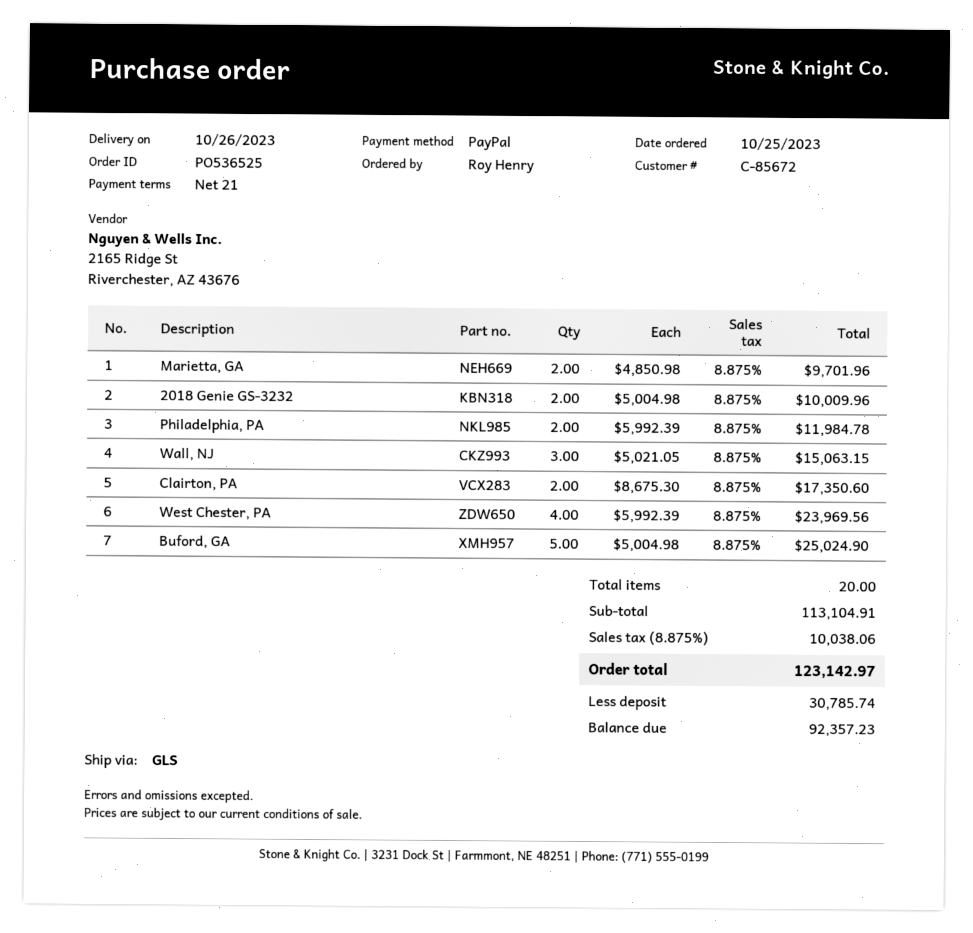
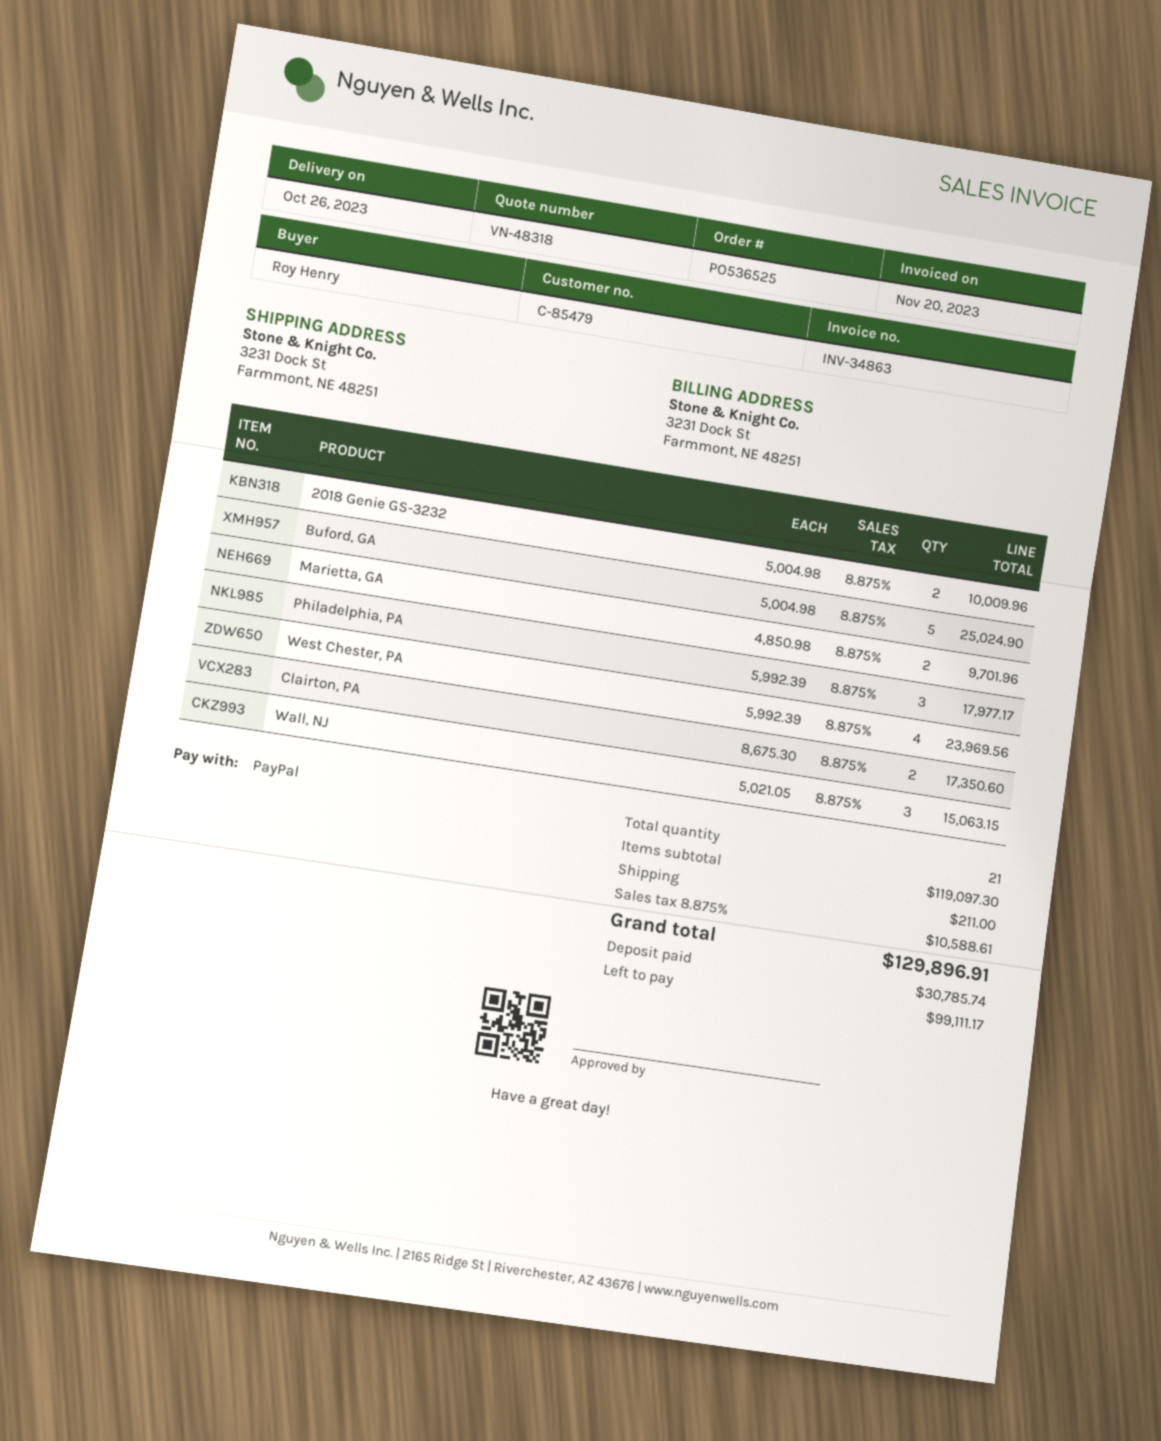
customer number: C-85672 -> C-85479
Philadelphia, PA: 2 x 5992.39 = 11984.78 -> 3 x 5992.39 = 17977.17
total quantity: 20 -> 21
subtotal: 113104.91 -> 119097.30
shipping: none -> 211.00
tax: 8.875% = 10038.06 -> 8.875% = 10588.61
total: 123142.97 -> 129896.91
balance: 92357.23 -> 99111.17

